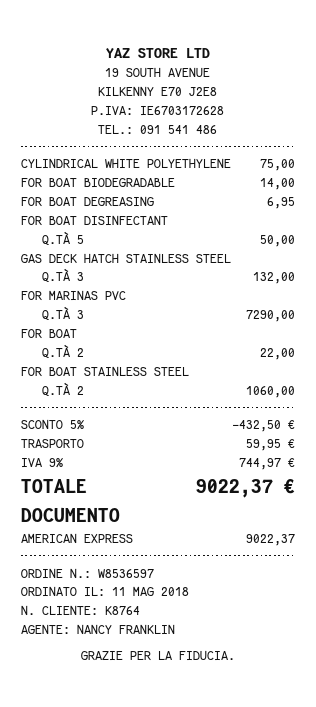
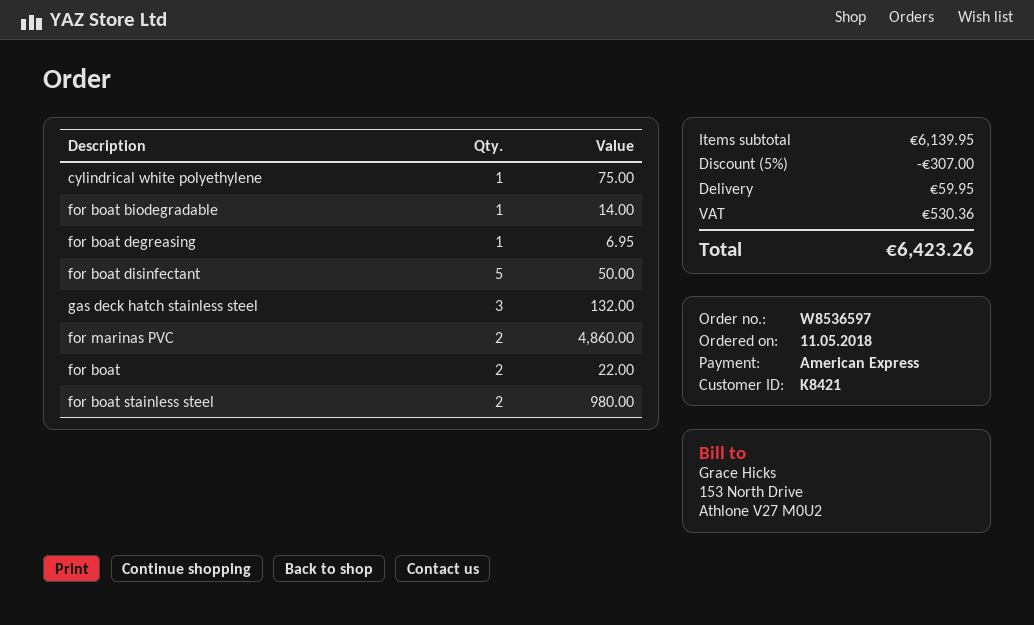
customer number: K8764 -> K8421
FOR MARINAS PVC: 3 for 7290.00 -> 2 for 4860.00
FOR BOAT STAINLESS STEEL: 2 for 1060.00 -> 2 for 980.00
discount: 5% = 432.50 -> 5% = 307.00
tax: 744.97 -> 530.36
total: 9022.37 -> 6423.26

